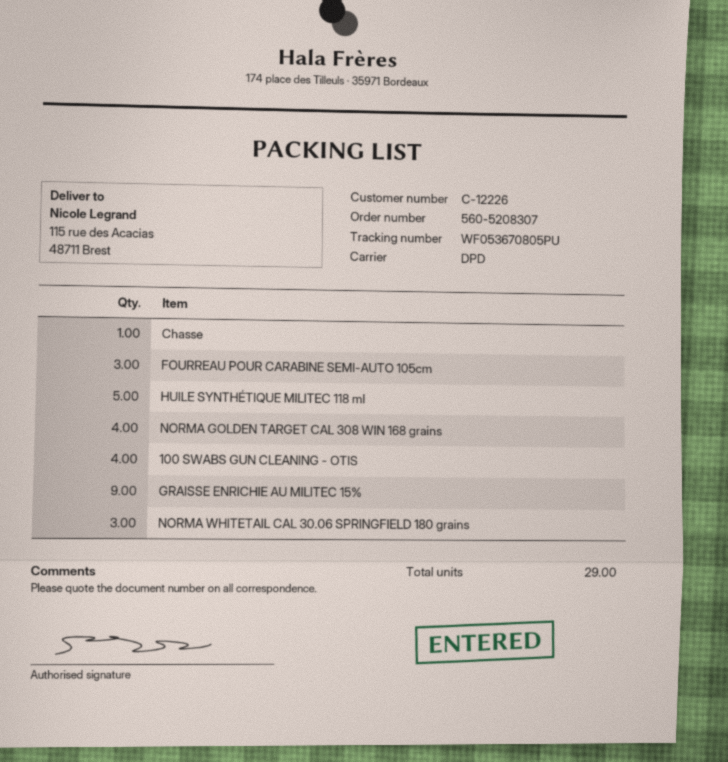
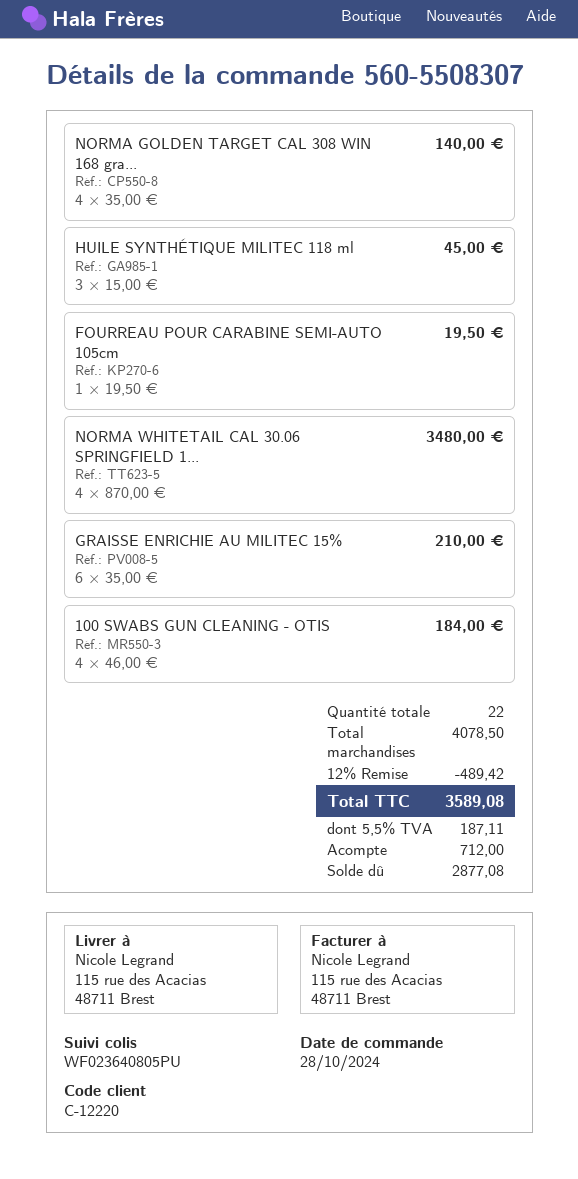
order number: 560-5208307 -> 560-5508307
customer number: C-12226 -> C-12220
tracking number: WF053670805PU -> WF023640805PU
Chasse: 1 -> none
FOURREAU POUR CARABINE SEMI-AUTO 105cm: 3 -> 1
HUILE SYNTHÉTIQUE MILITEC 118 ml: 5 -> 3
GRAISSE ENRICHIE AU MILITEC 15%: 9 -> 6
NORMA WHITETAIL CAL 30.06 SPRINGFIELD 180 grains: 3 -> 4
total quantity: 29 -> 22

